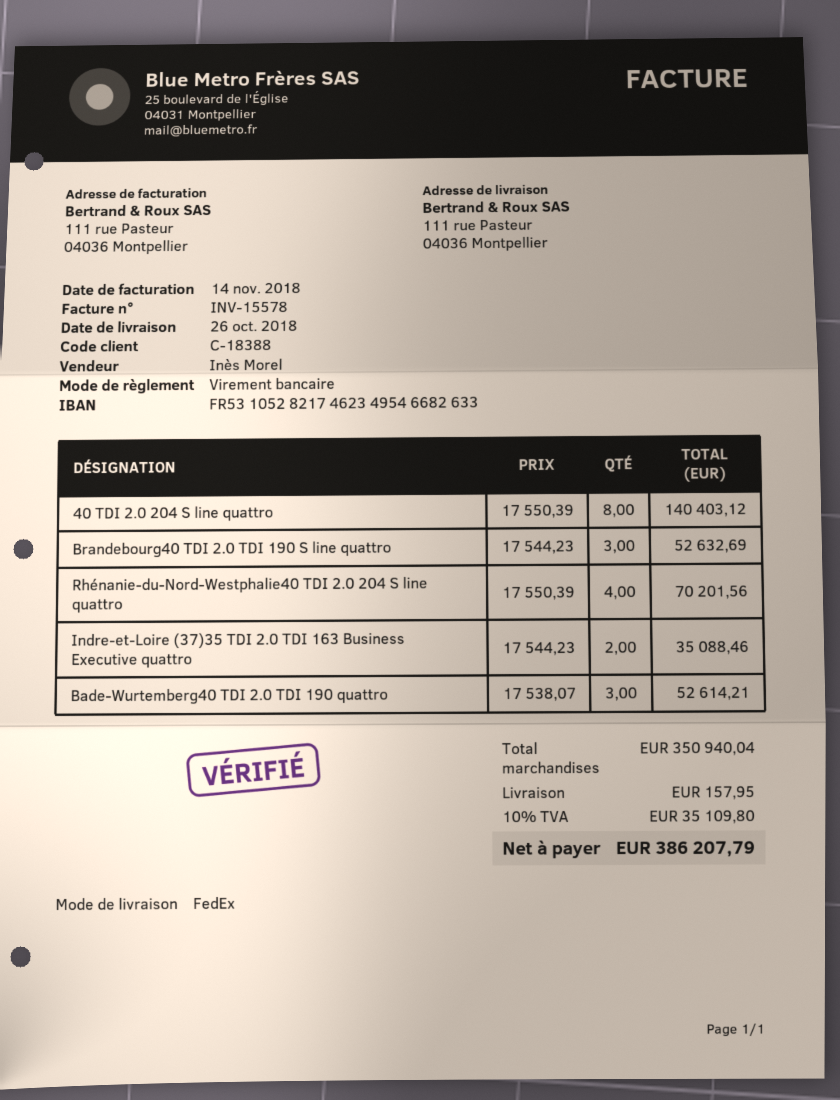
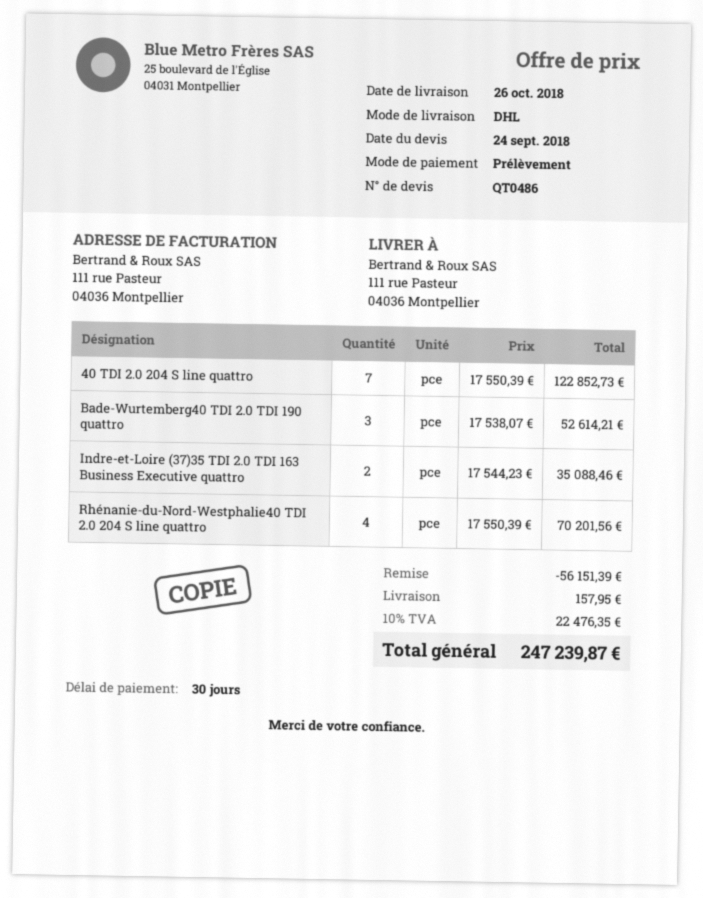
payment method: bank transfer -> direct debit
shipping method: FedEx -> DHL
40 TDI 2.0 204 S line quattro: 8 x 17550.39 = 140403.12 -> 7 x 17550.39 = 122852.73
Brandebourg40 TDI 2.0 TDI 190 S line quattro: 3 x 17544.23 = 52632.69 -> none
discount: none -> 56151.39
tax: 10% = 35109.80 -> 10% = 22476.35
total: 386207.79 -> 247239.87

